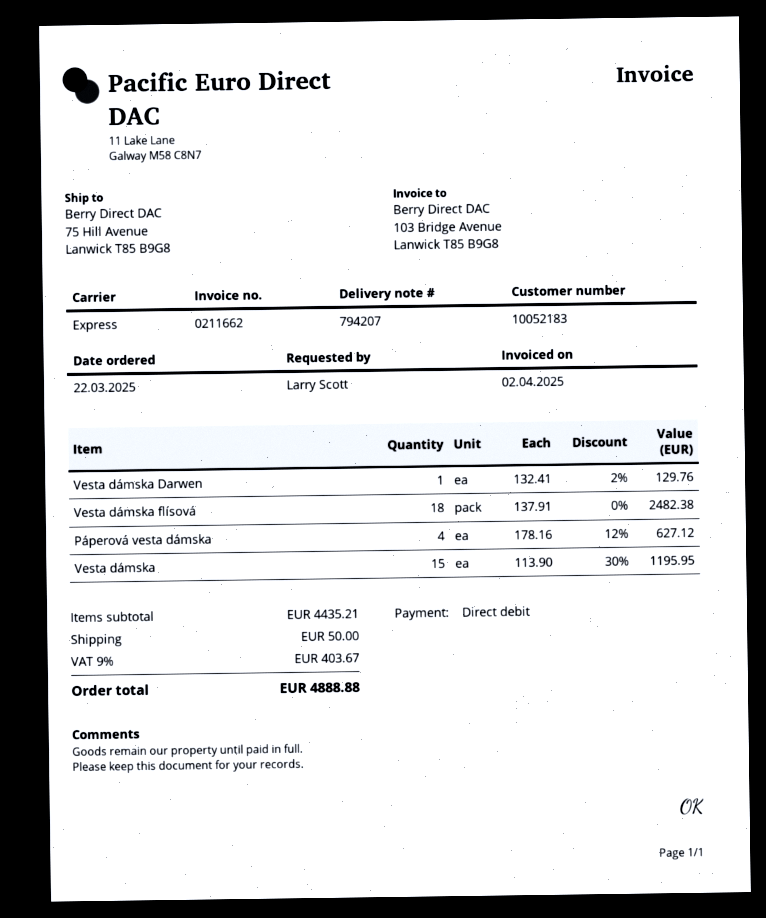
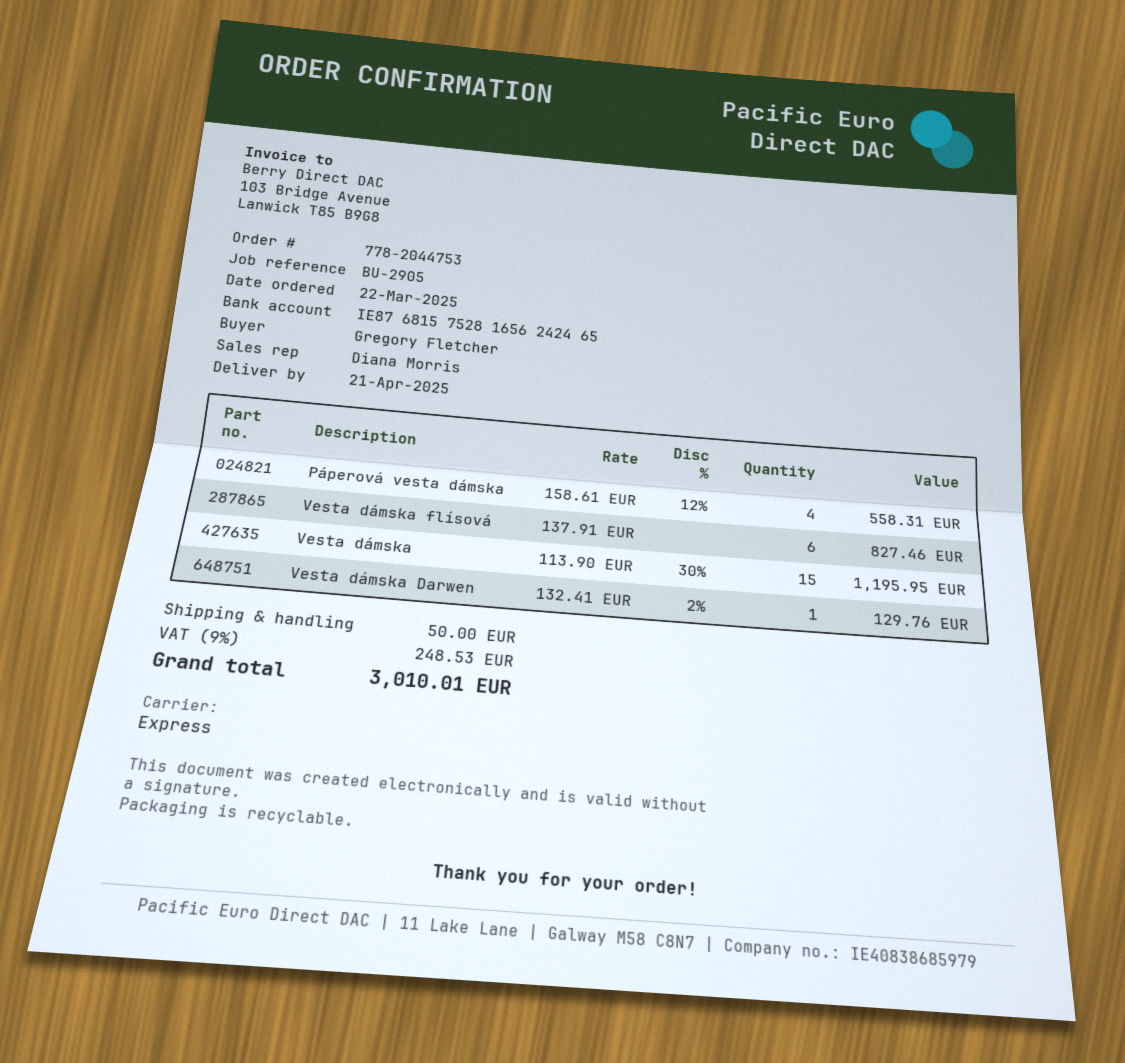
ordered by: Larry Scott -> Gregory Fletcher
Vesta dámska flísová: 18 x 137.91 = 2482.38 -> 6 x 137.91 = 827.46
Páperová vesta dámska: 4 x 178.16 - 12% = 627.12 -> 4 x 158.61 - 12% = 558.31
tax: 9% = 403.67 -> 9% = 248.53
total: 4888.88 -> 3010.01

